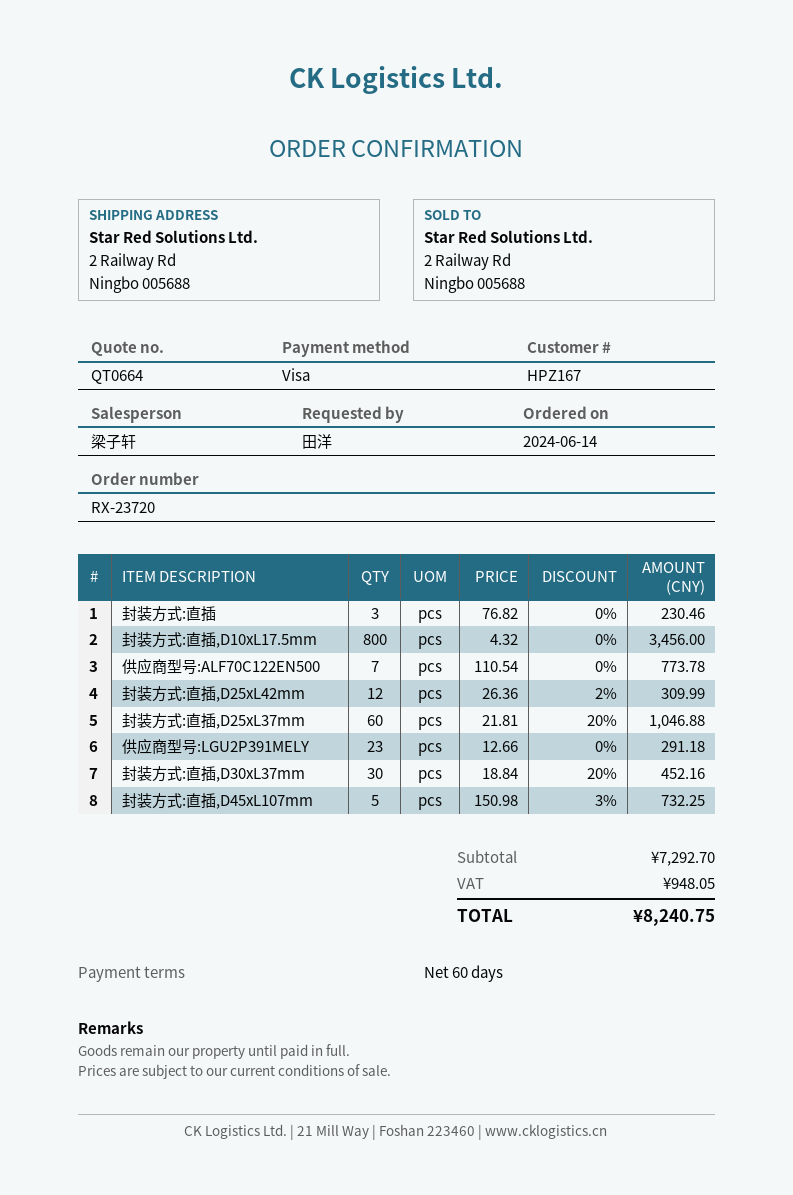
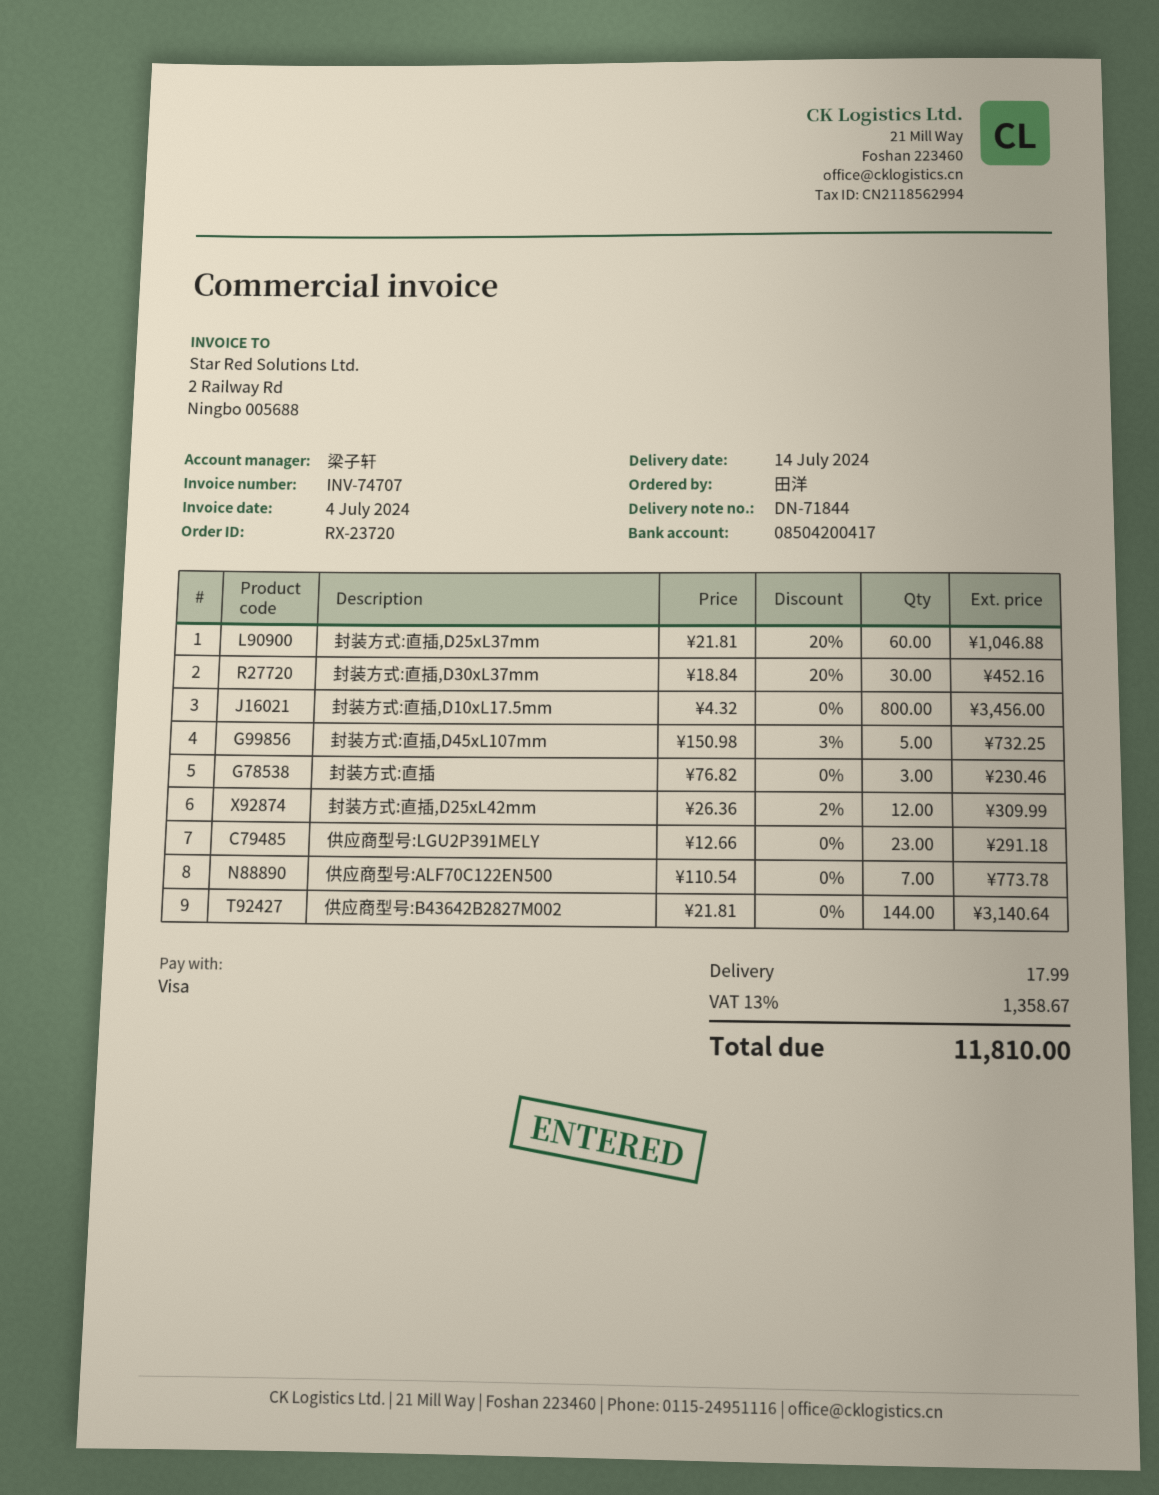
供应商型号:B43642B2827M002: none -> 144 x 21.81 = 3140.64
shipping: none -> 17.99
tax: 948.05 -> 1358.67
total: 8240.75 -> 11810.00

